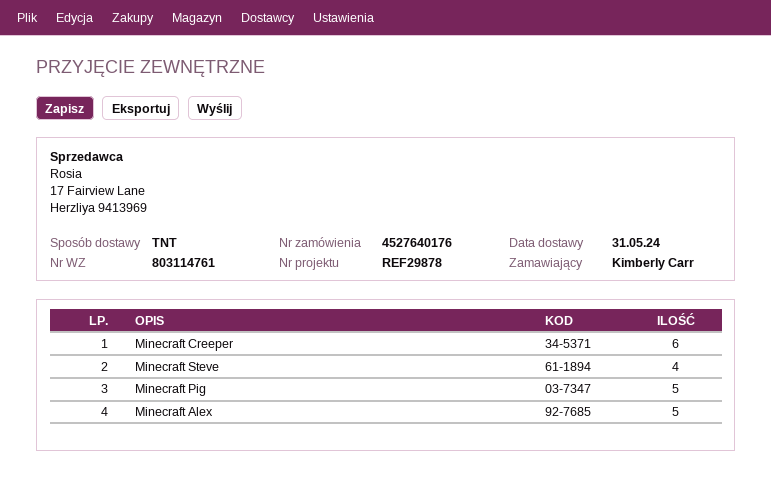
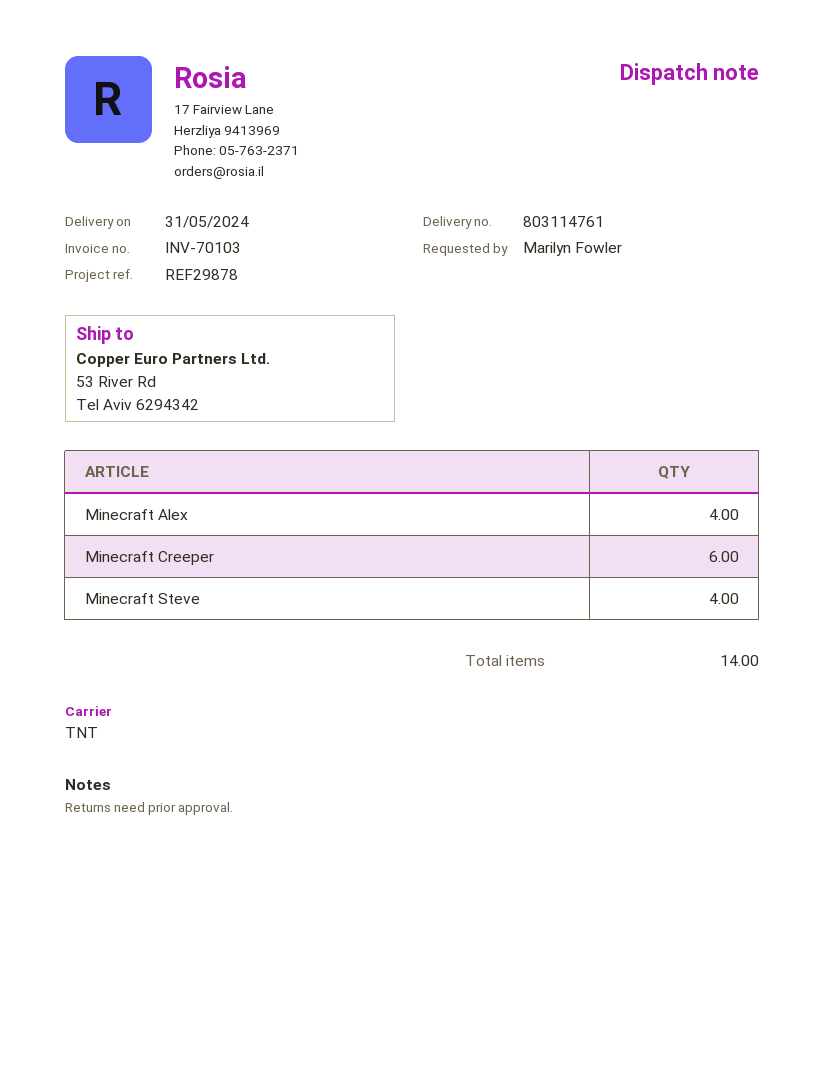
ordered by: Kimberly Carr -> Marilyn Fowler
Minecraft Pig: 5 -> none
Minecraft Alex: 5 -> 4

